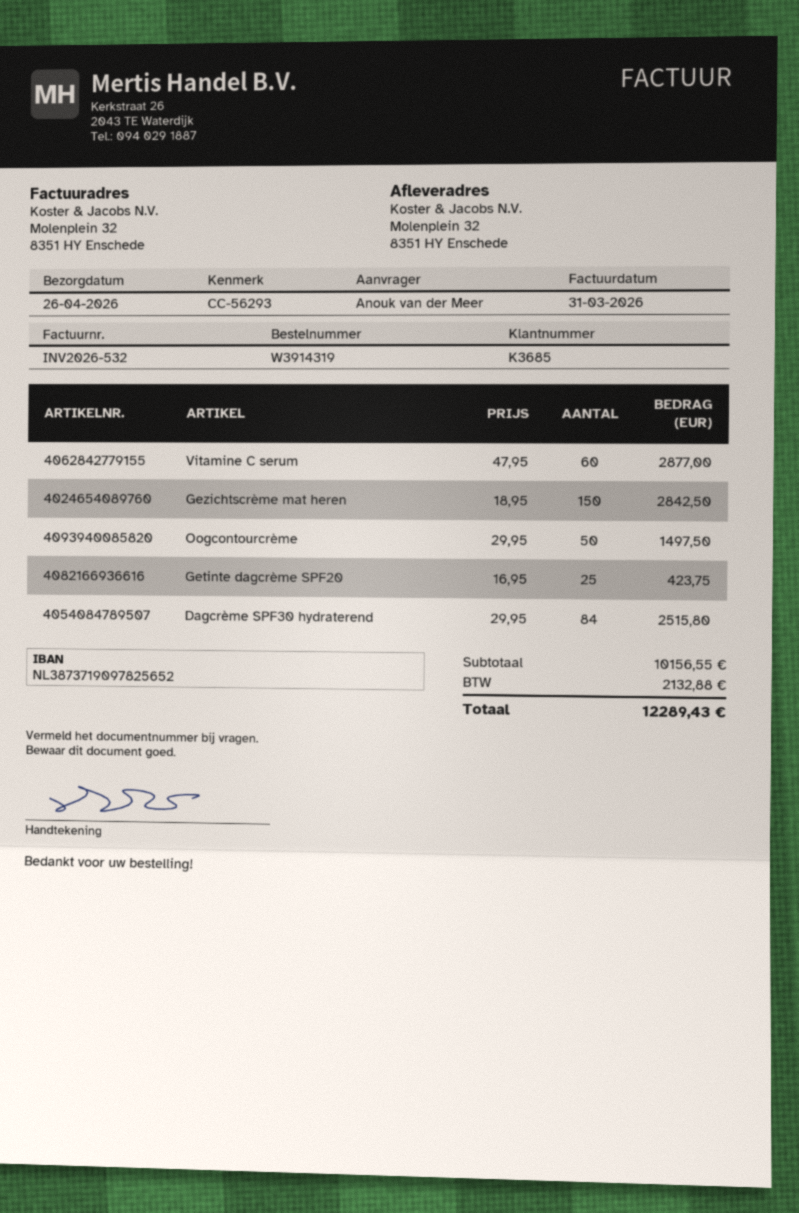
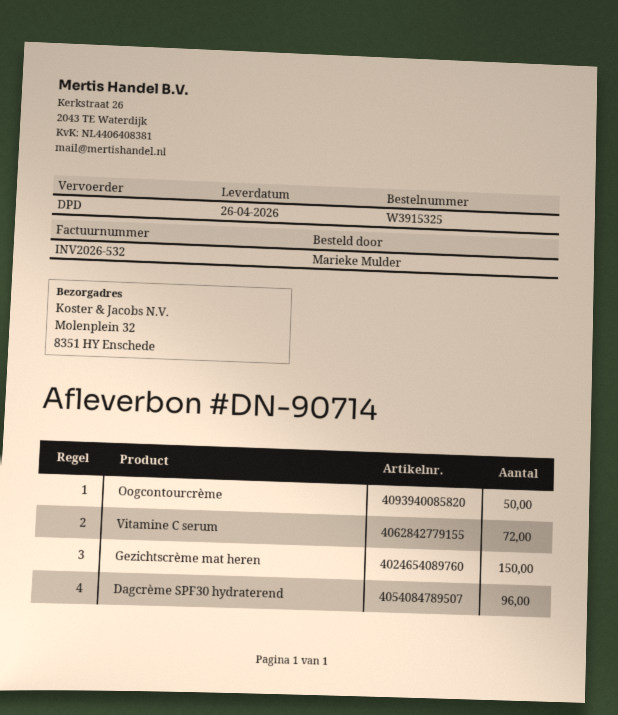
order number: W3914319 -> W3915325
ordered by: Anouk van der Meer -> Marieke Mulder
Vitamine C serum: 60 -> 72
Getinte dagcrème SPF20: 25 -> none
Dagcrème SPF30 hydraterend: 84 -> 96

